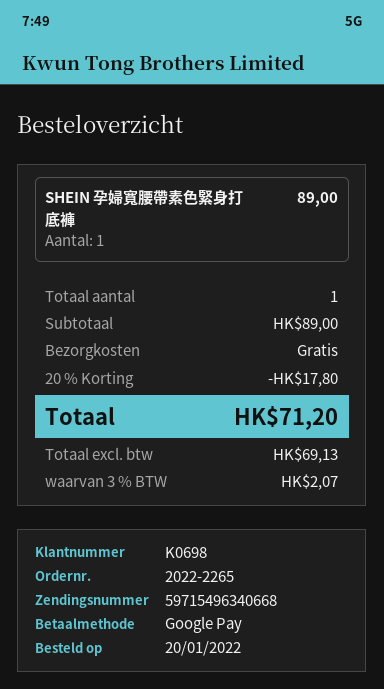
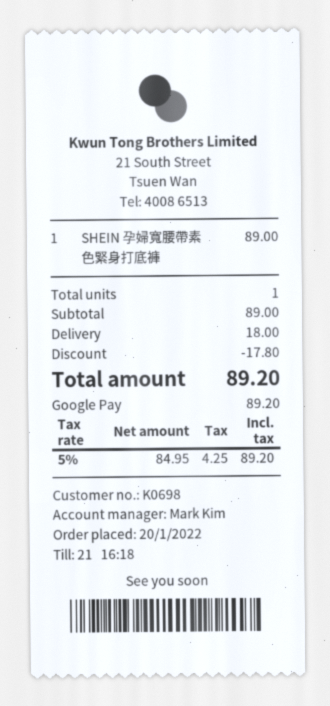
shipping: 0.00 -> 18.00
net: 69.13 -> 84.95
tax: 3% = 2.07 -> 5% = 4.25
total: 71.20 -> 89.20

